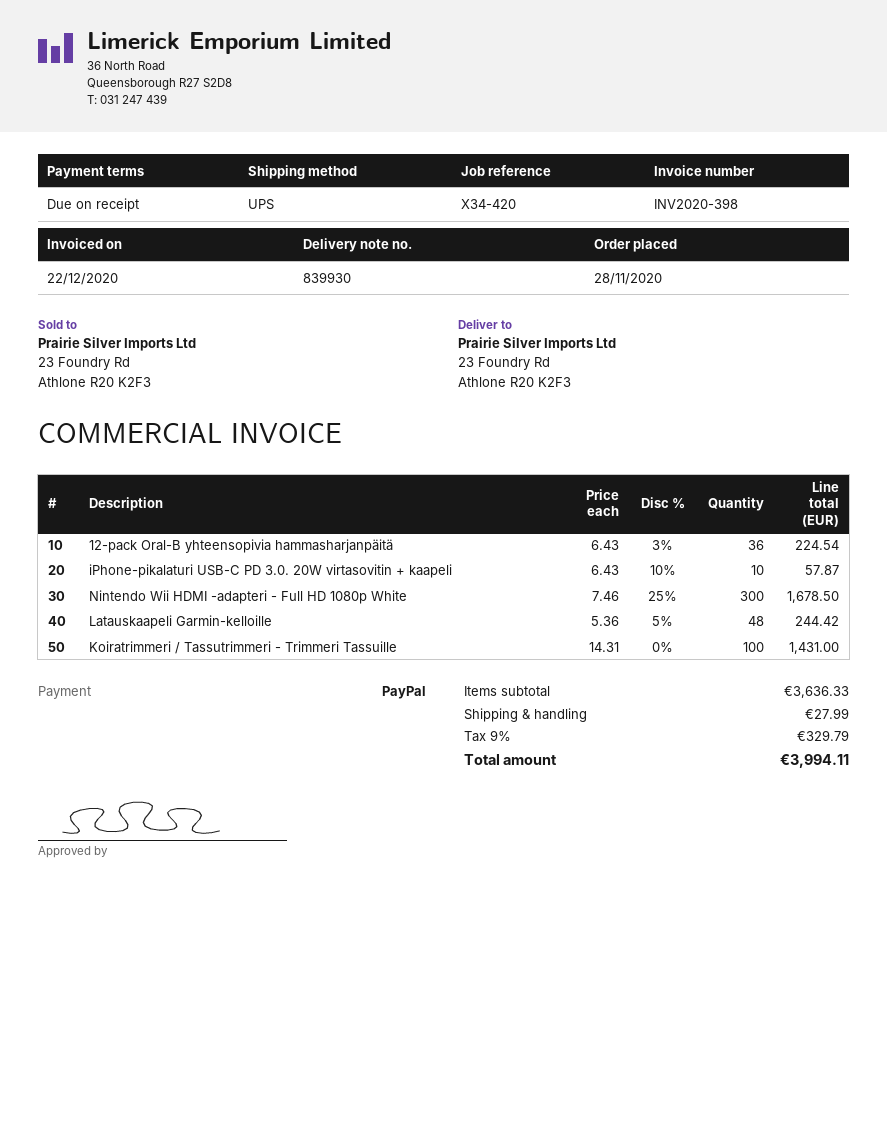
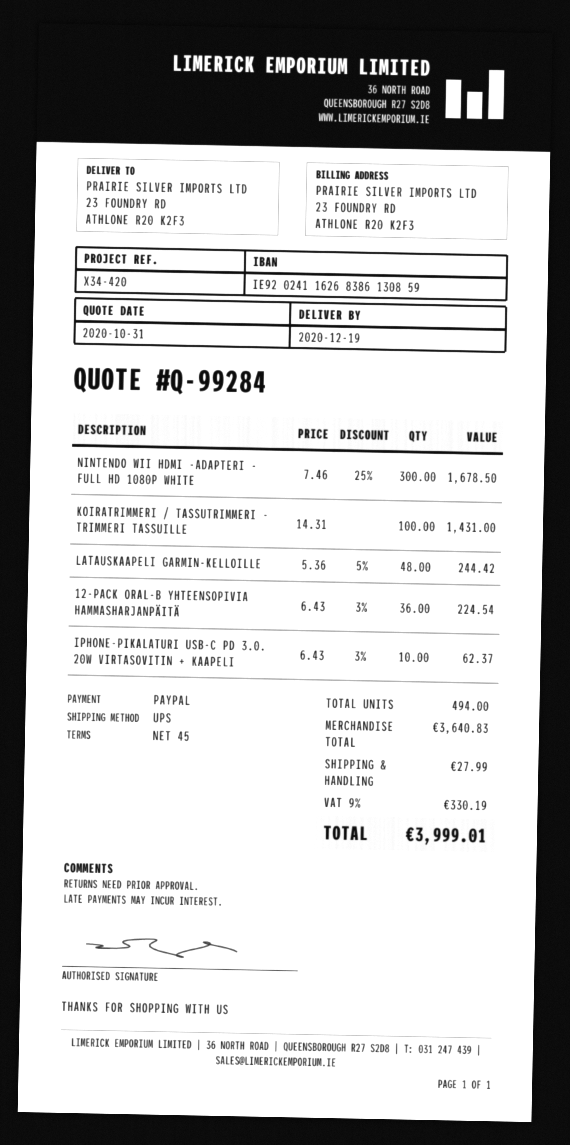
payment terms: on receipt -> 45 days
iPhone-pikalaturi USB-C PD 3.0. 20W virtasovitin + kaapeli: 10 x 6.43 - 10% = 57.87 -> 10 x 6.43 - 3% = 62.37
subtotal: 3636.33 -> 3640.83
tax: 9% = 329.79 -> 9% = 330.19
total: 3994.11 -> 3999.01

